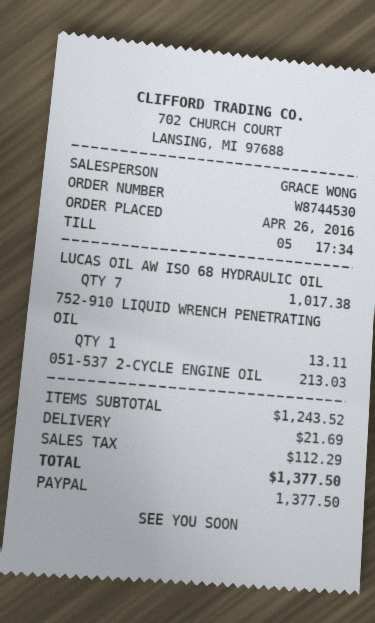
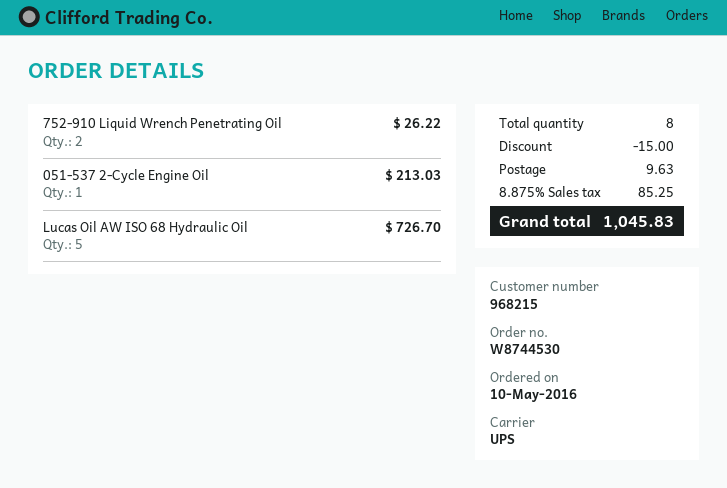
order date: 2016-04-26 -> 2016-05-10
LUCAS OIL AW ISO 68 HYDRAULIC OIL: 7 for 1017.38 -> 5 for 726.70
752-910 LIQUID WRENCH PENETRATING OIL: 1 for 13.11 -> 2 for 26.22
discount: none -> 15.00
shipping: 21.69 -> 9.63
tax: 112.29 -> 85.25
total: 1377.50 -> 1045.83

